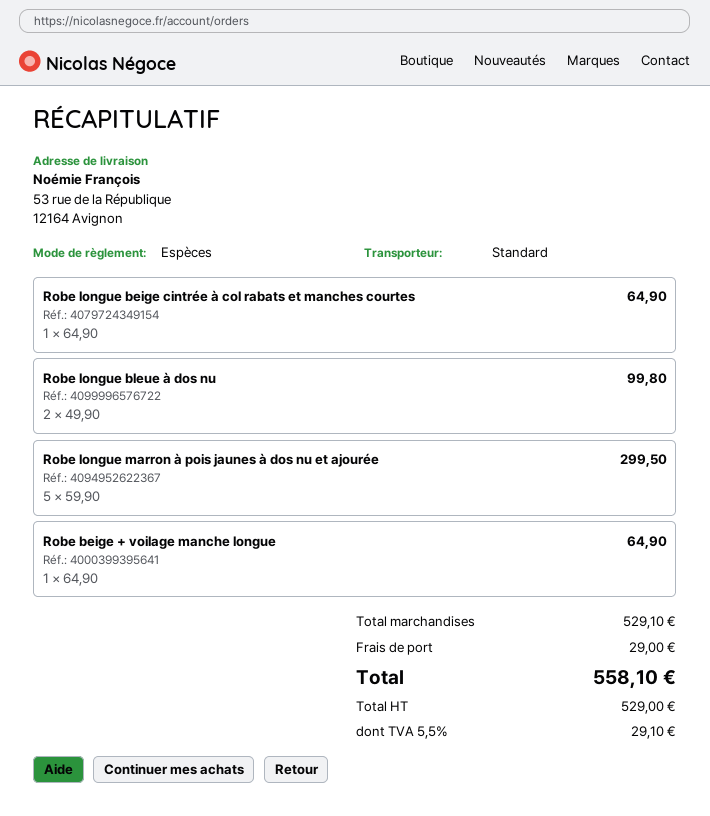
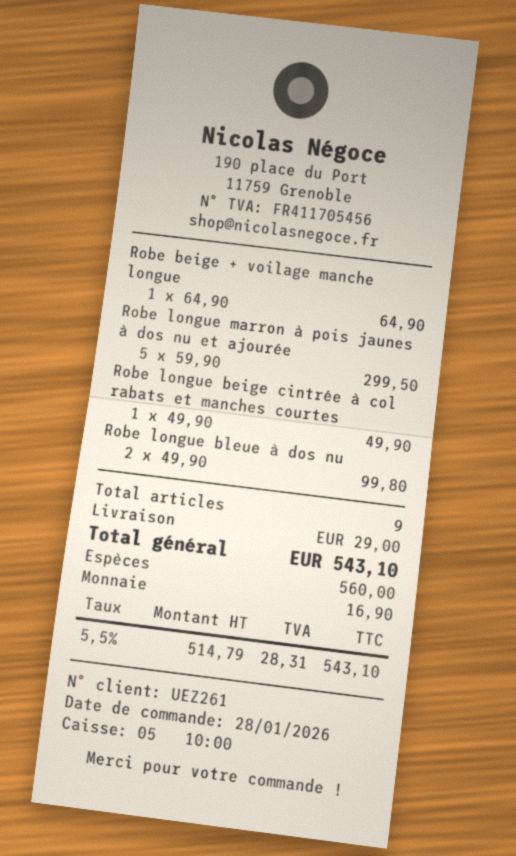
Robe longue beige cintrée à col rabats et manches courtes: 1 x 64.90 = 64.90 -> 1 x 49.90 = 49.90
net: 529.00 -> 514.79
tax: 5.5% = 29.10 -> 5.5% = 28.31
total: 558.10 -> 543.10

